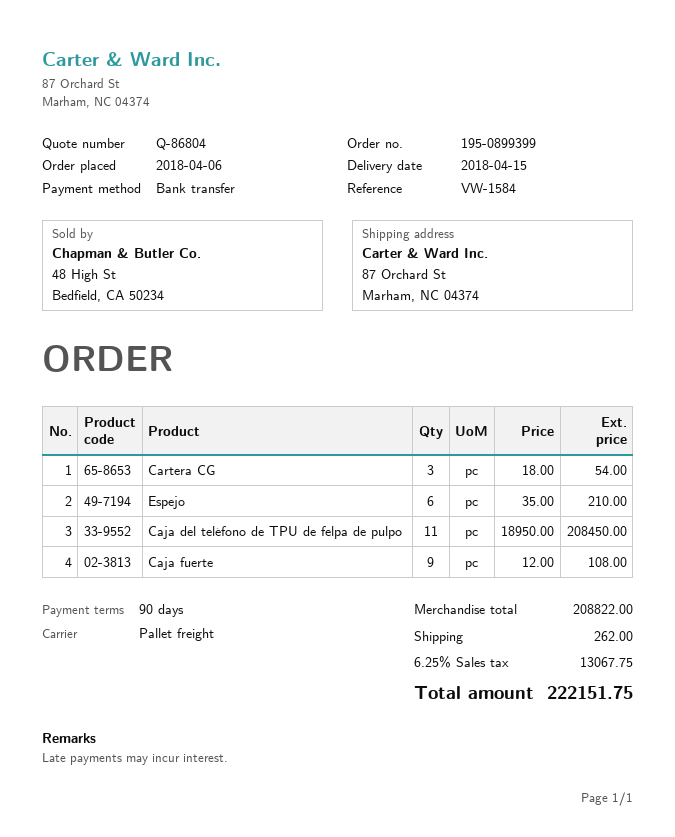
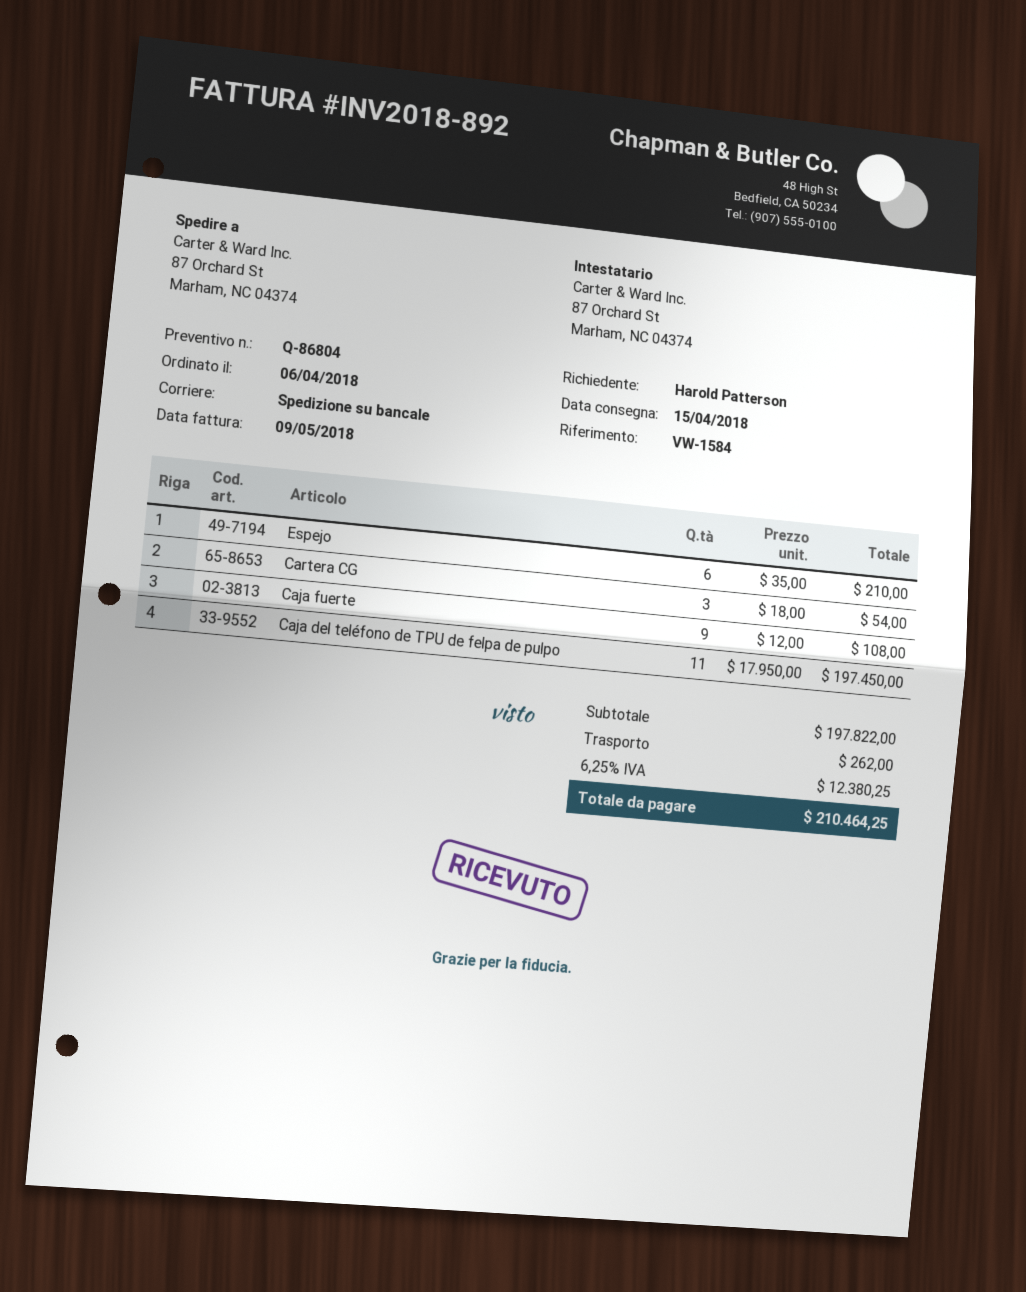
Caja del teléfono de TPU de felpa de pulpo: 11 x 18950.00 = 208450.00 -> 11 x 17950.00 = 197450.00
subtotal: 208822.00 -> 197822.00
tax: 6.25% = 13067.75 -> 6.25% = 12380.25
total: 222151.75 -> 210464.25

